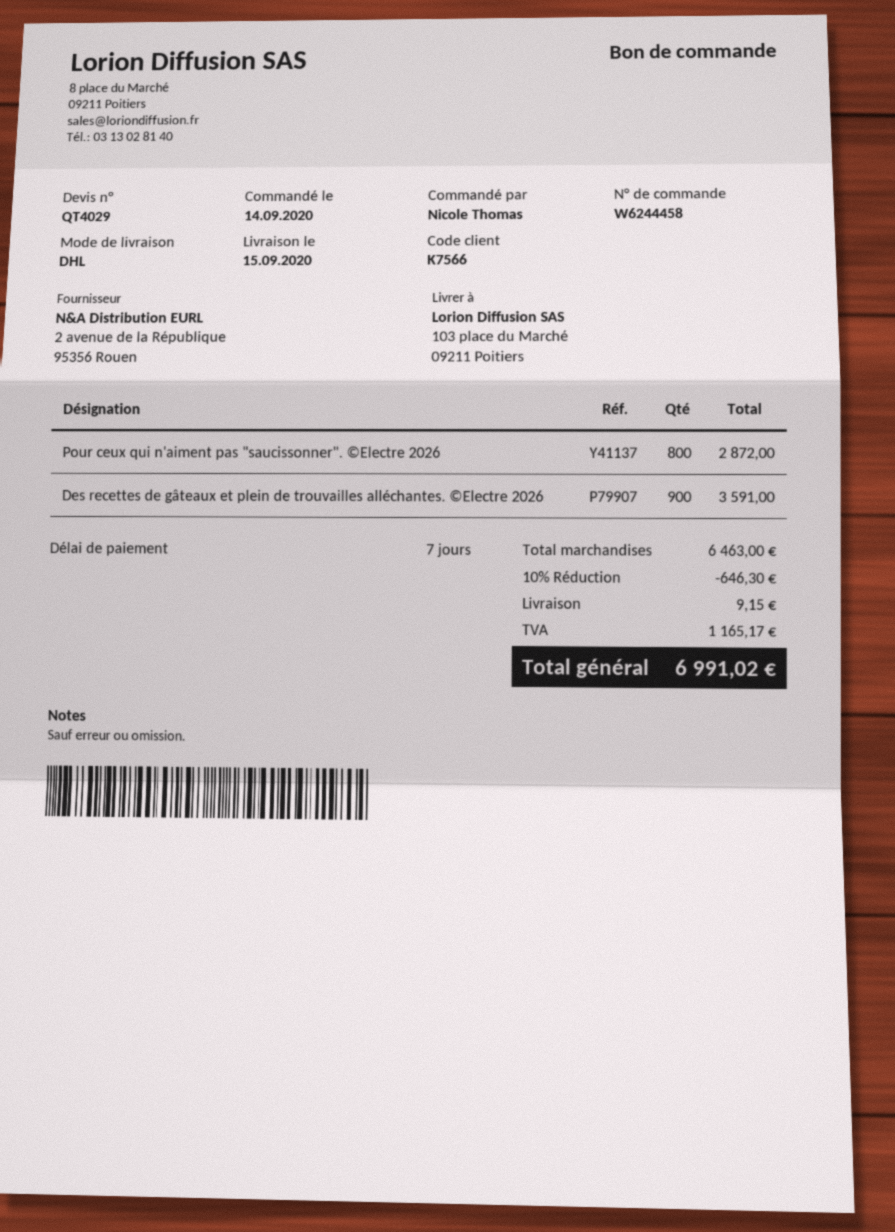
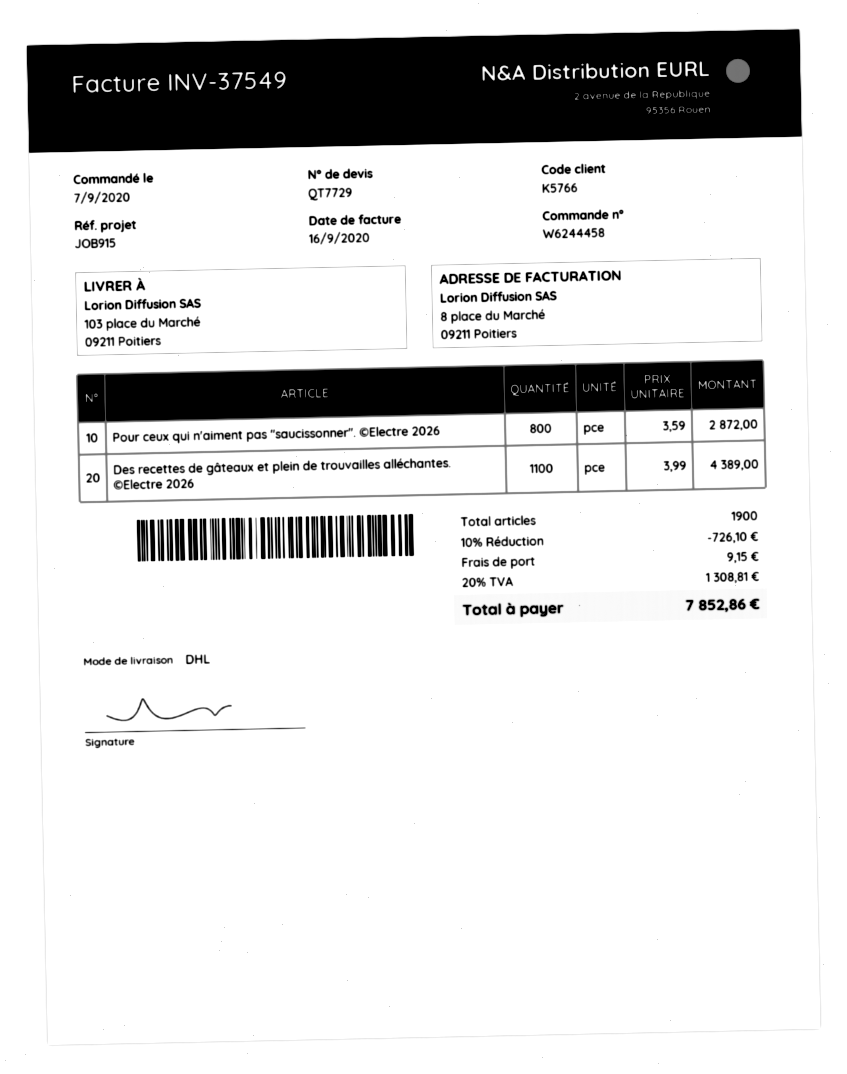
quote number: QT4029 -> QT7729
order date: 2020-09-14 -> 2020-09-07
customer number: K7566 -> K5766
Des recettes de gâteaux et plein de trouvailles alléchantes. ©Electre 2026: 900 for 3591.00 -> 1100 for 4389.00
discount: 10% = 646.30 -> 10% = 726.10
tax: 1165.17 -> 1308.81
total: 6991.02 -> 7852.86

